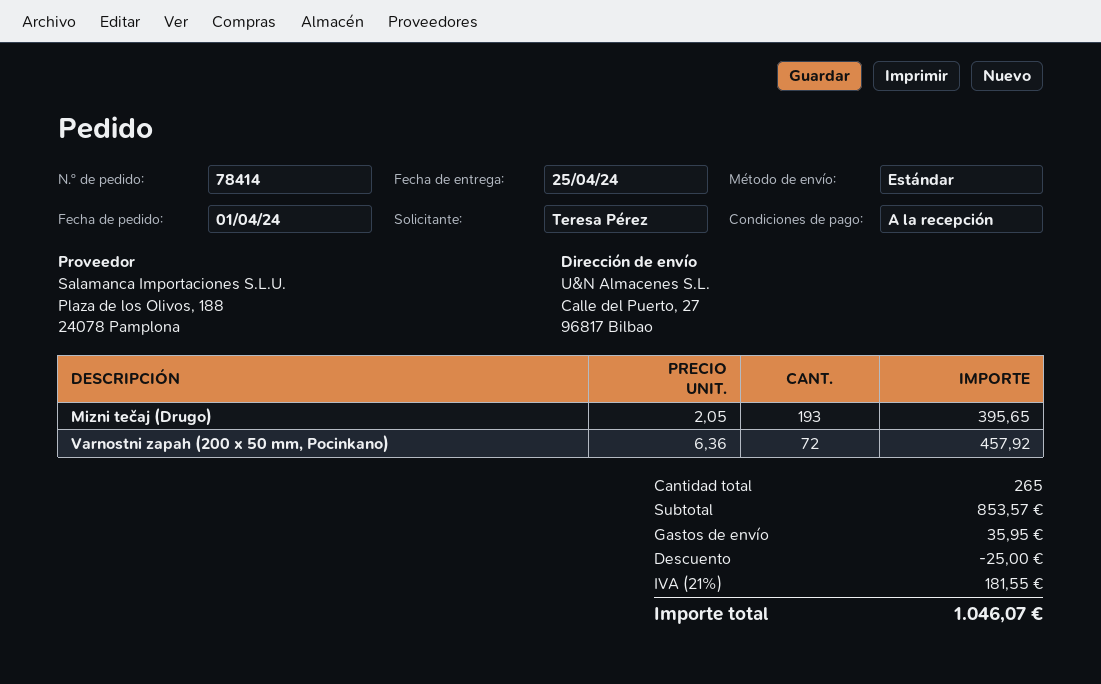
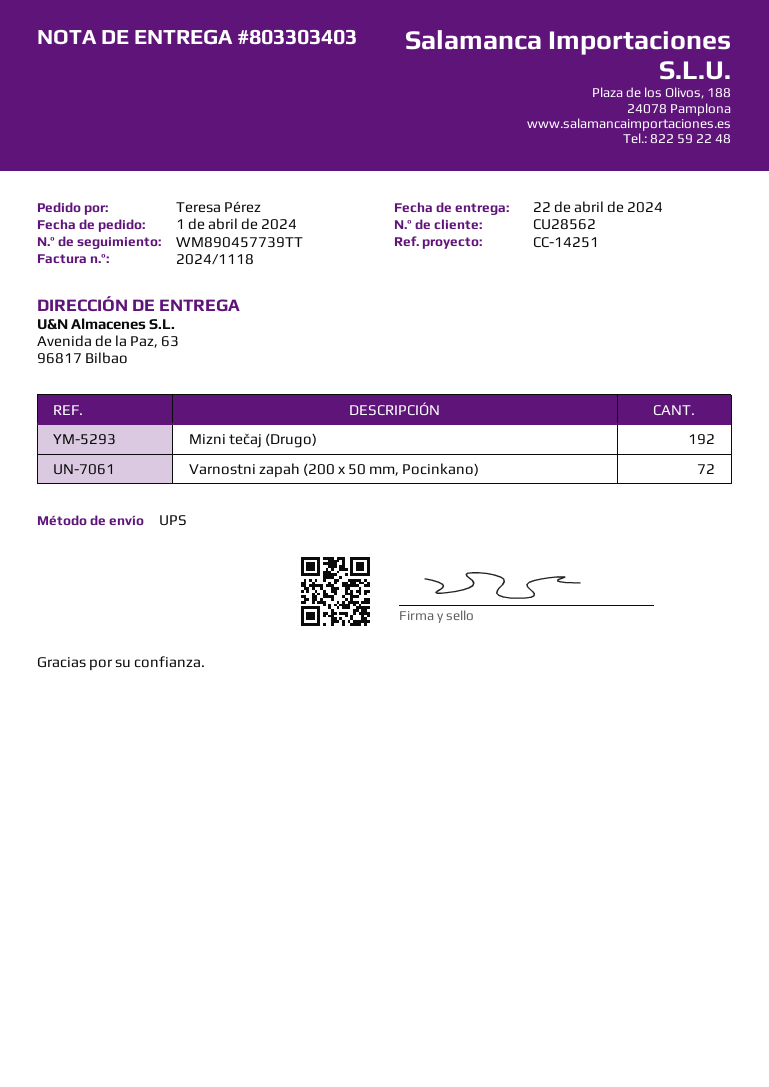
delivery date: 2024-04-25 -> 2024-04-22
shipping method: standard -> UPS
ship to: Calle del Puerto, 27, 96817 Bilbao -> Avenida de la Paz, 63, 96817 Bilbao
Mizni tečaj (Drugo): 193 -> 192

